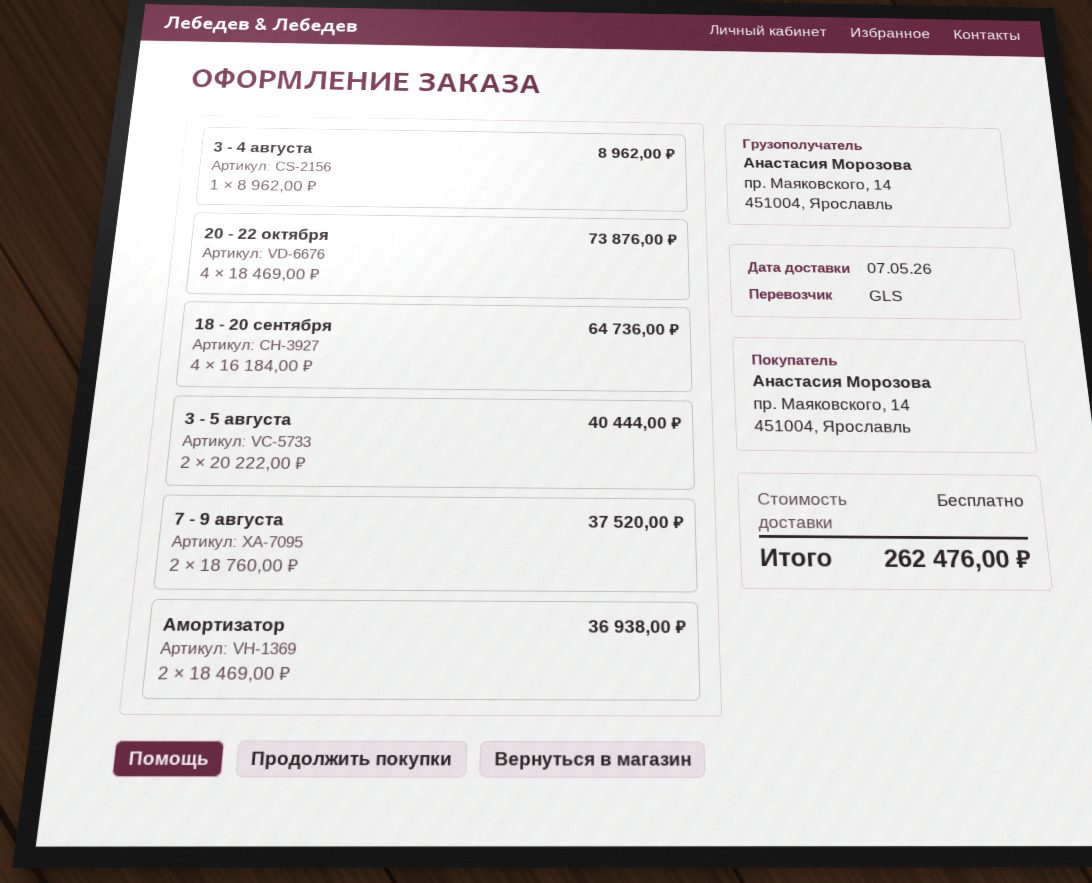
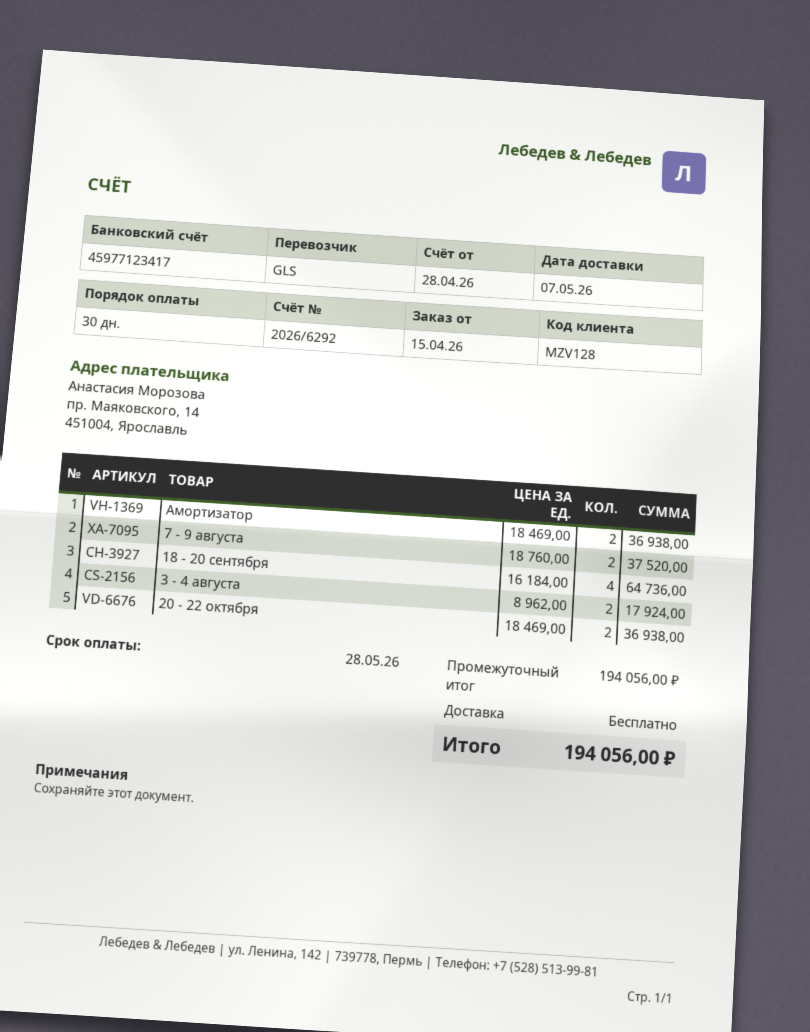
3 - 4 августа: 1 x 8962.00 = 8962.00 -> 2 x 8962.00 = 17924.00
20 - 22 октября: 4 x 18469.00 = 73876.00 -> 2 x 18469.00 = 36938.00
3 - 5 августа: 2 x 20222.00 = 40444.00 -> none
total: 262476.00 -> 194056.00

